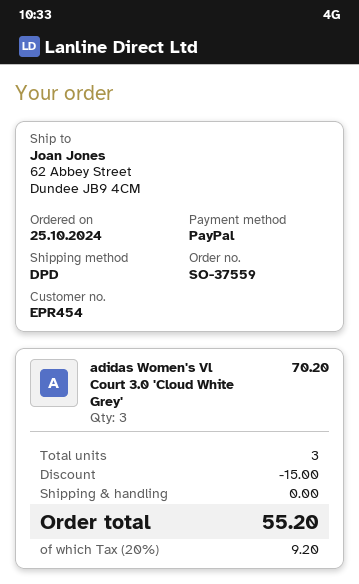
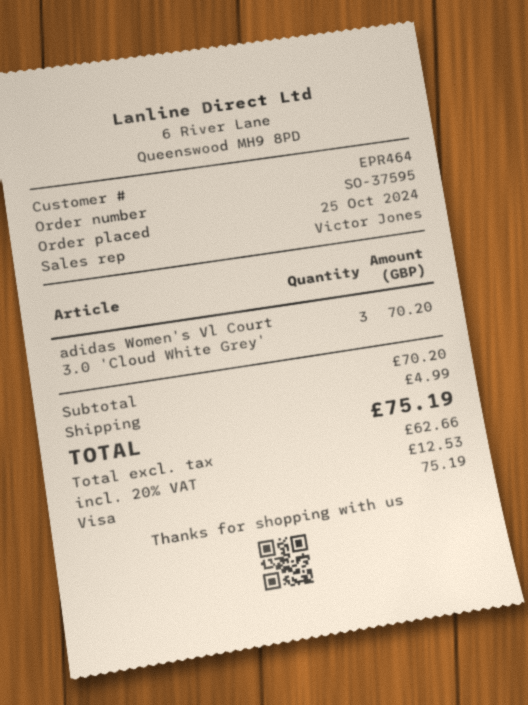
order number: SO-37559 -> SO-37595
customer number: EPR454 -> EPR464
payment method: PayPal -> Visa
discount: 15.00 -> none
shipping: 0.00 -> 4.99
tax: 20% = 9.20 -> 20% = 12.53
total: 55.20 -> 75.19

